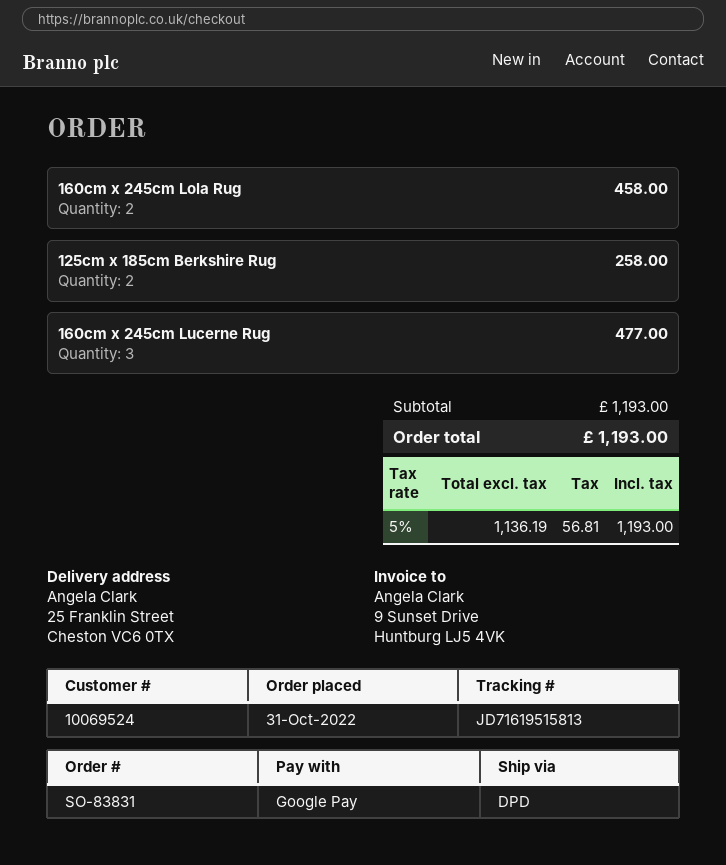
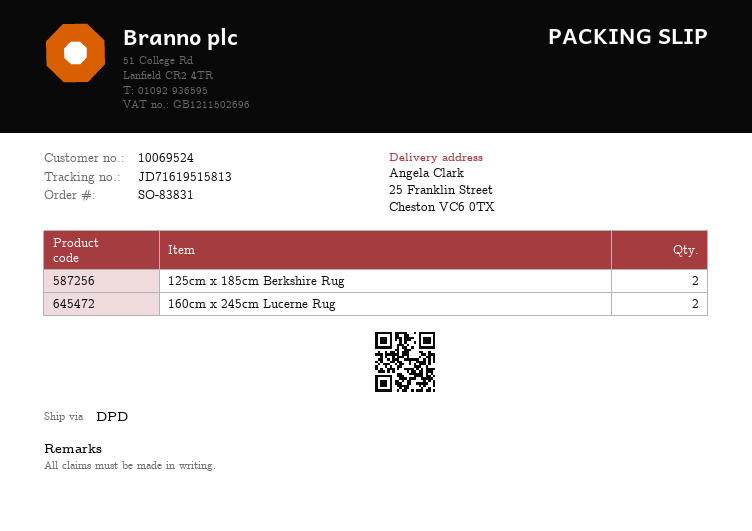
160cm x 245cm Lola Rug: 2 -> none
160cm x 245cm Lucerne Rug: 3 -> 2

